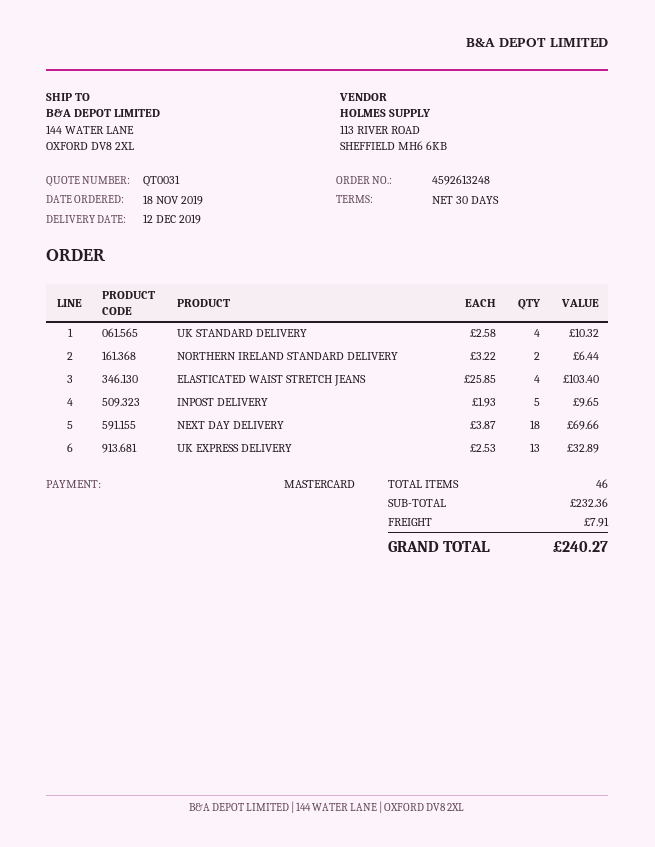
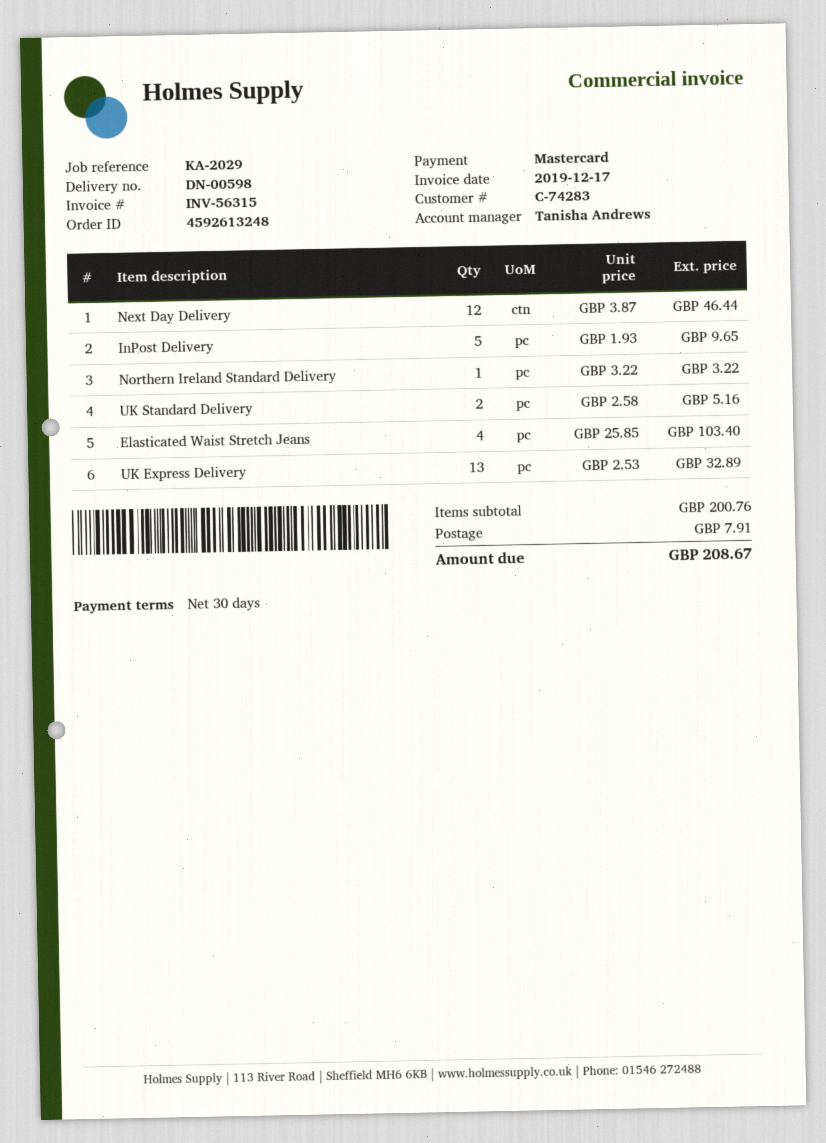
UK STANDARD DELIVERY: 4 x 2.58 = 10.32 -> 2 x 2.58 = 5.16
NORTHERN IRELAND STANDARD DELIVERY: 2 x 3.22 = 6.44 -> 1 x 3.22 = 3.22
NEXT DAY DELIVERY: 18 x 3.87 = 69.66 -> 12 x 3.87 = 46.44
subtotal: 232.36 -> 200.76
total: 240.27 -> 208.67

